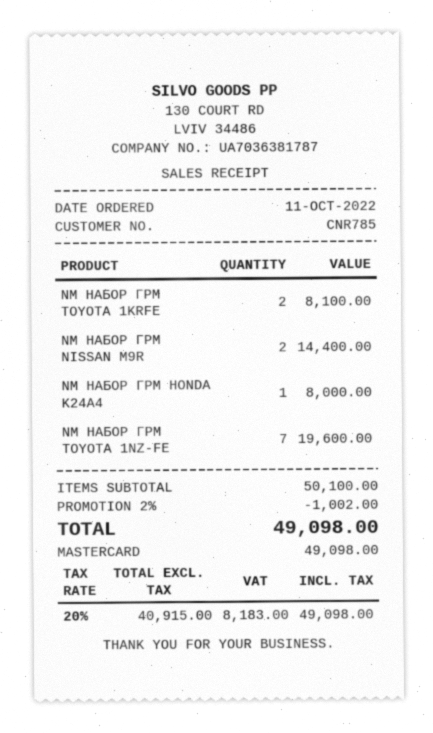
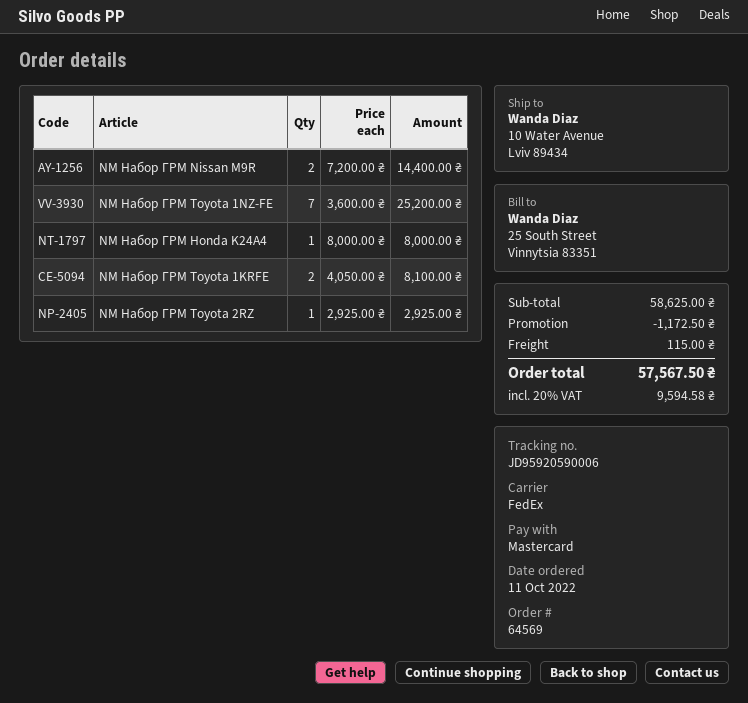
NM НАБОР ГРМ TOYOTA 1NZ-FE: 7 for 19600.00 -> 7 for 25200.00
NM Набор ГРМ Toyota 2RZ: none -> 1 for 2925.00
subtotal: 50100.00 -> 58625.00
discount: 1002.00 -> 1172.50
shipping: none -> 115.00
tax: 20% = 8183.00 -> 20% = 9594.58
total: 49098.00 -> 57567.50

